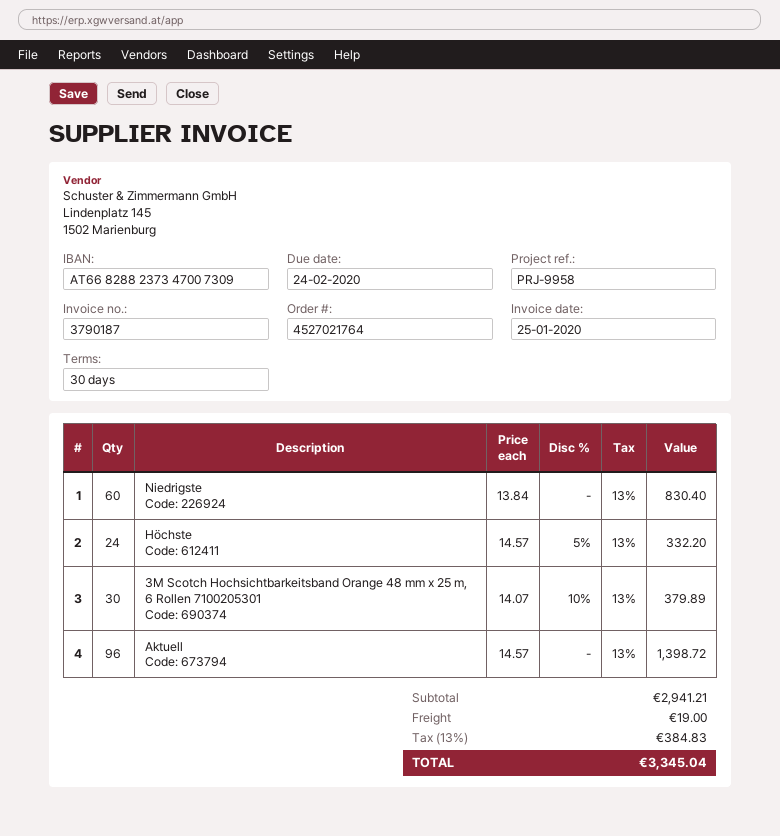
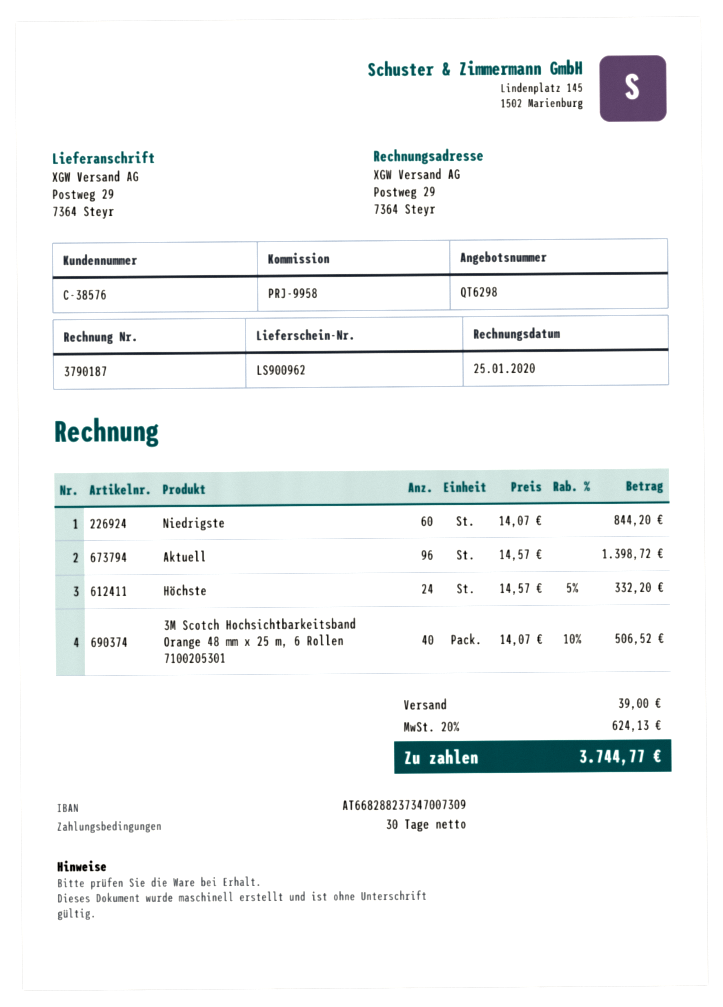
Niedrigste: 60 x 13.84 = 830.40 -> 60 x 14.07 = 844.20
3M Scotch Hochsichtbarkeitsband Orange 48 mm x 25 m, 6 Rollen 7100205301: 30 x 14.07 - 10% = 379.89 -> 40 x 14.07 - 10% = 506.52
shipping: 19.00 -> 39.00
tax: 13% = 384.83 -> 20% = 624.13
total: 3345.04 -> 3744.77

